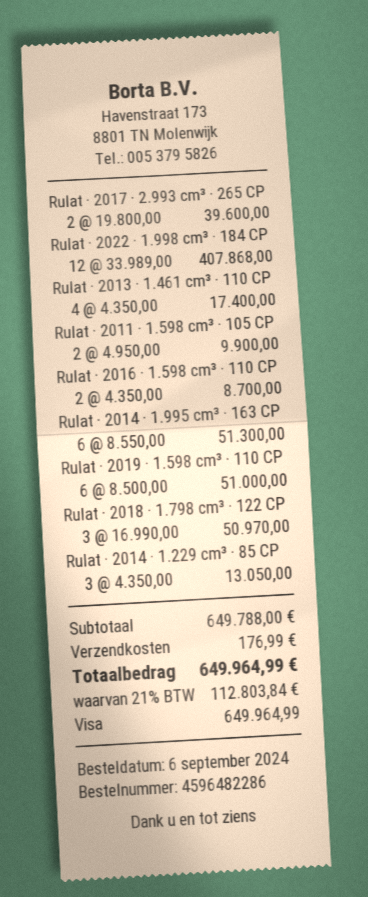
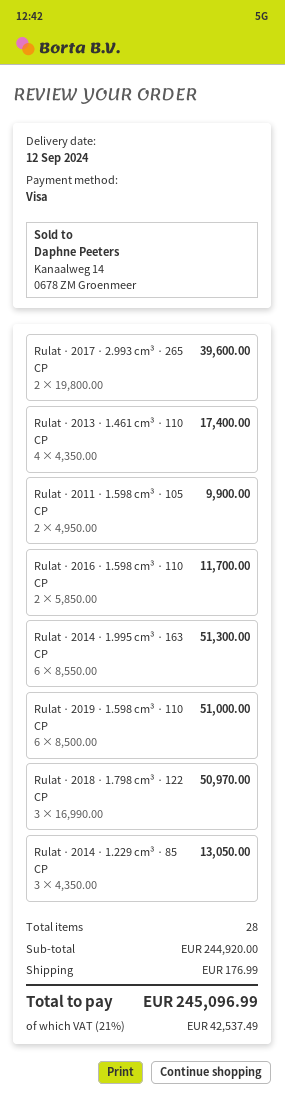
Rulat · 2022 · 1.998 cm³ · 184 CP: 12 x 33989.00 = 407868.00 -> none
Rulat · 2016 · 1.598 cm³ · 110 CP: 2 x 4350.00 = 8700.00 -> 2 x 5850.00 = 11700.00
subtotal: 649788.00 -> 244920.00
tax: 21% = 112803.84 -> 21% = 42537.49
total: 649964.99 -> 245096.99

